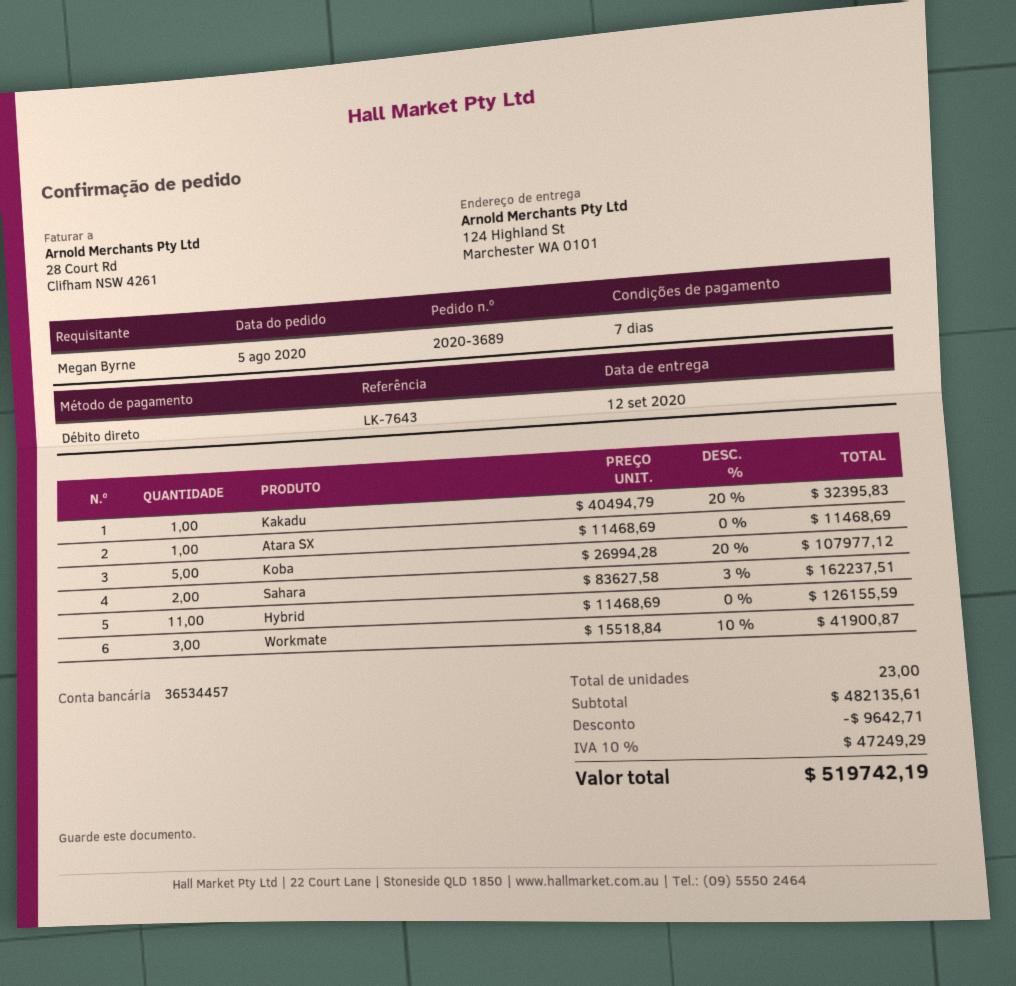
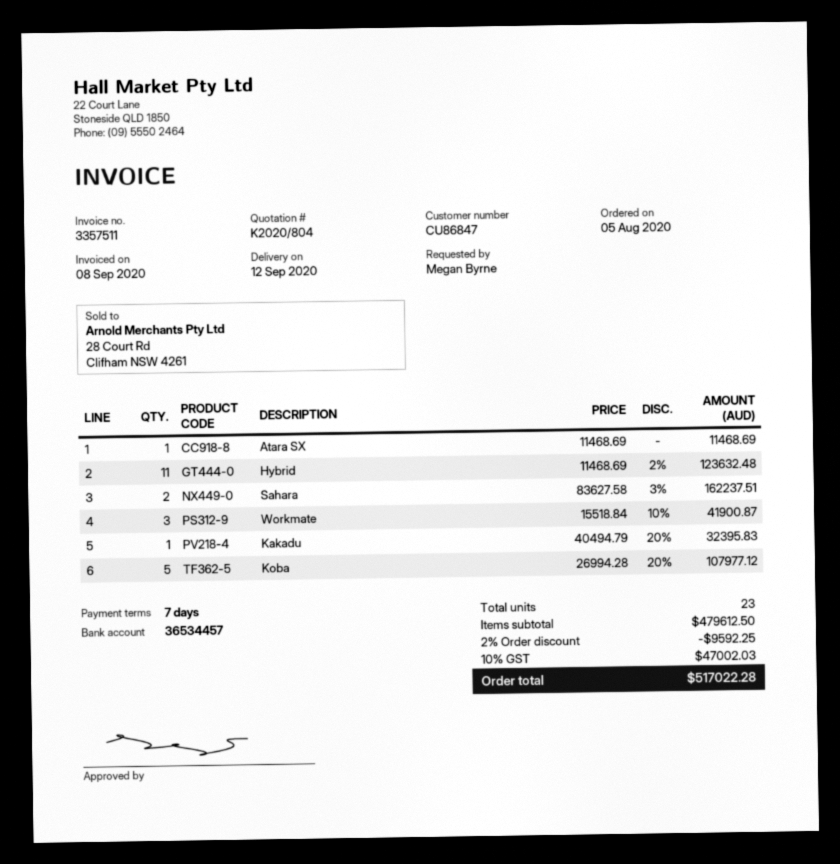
Hybrid: 11 x 11468.69 = 126155.59 -> 11 x 11468.69 - 2% = 123632.48
subtotal: 482135.61 -> 479612.50
discount: 9642.71 -> 9592.25
tax: 10% = 47249.29 -> 10% = 47002.03
total: 519742.19 -> 517022.28

